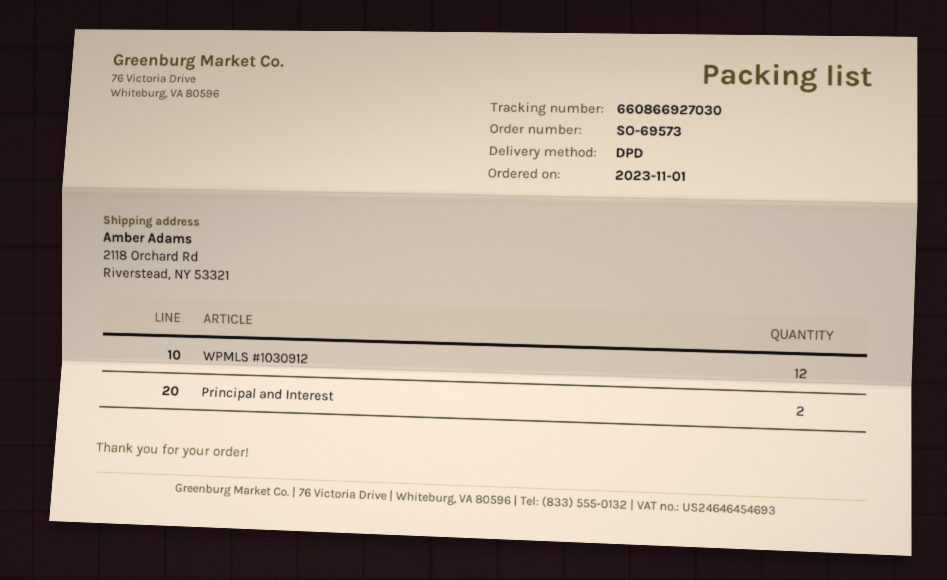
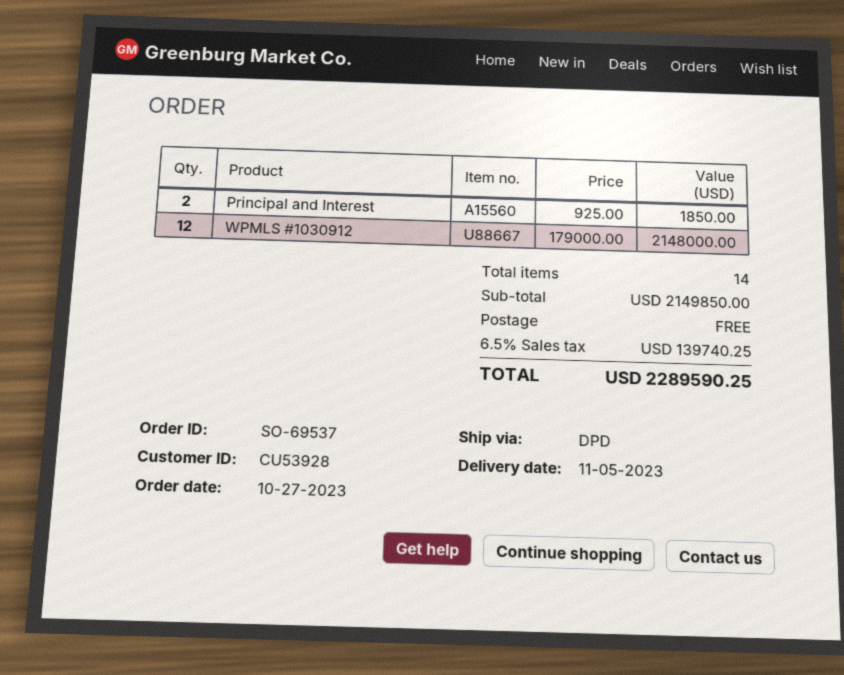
order number: SO-69573 -> SO-69537
order date: 2023-11-01 -> 2023-10-27

